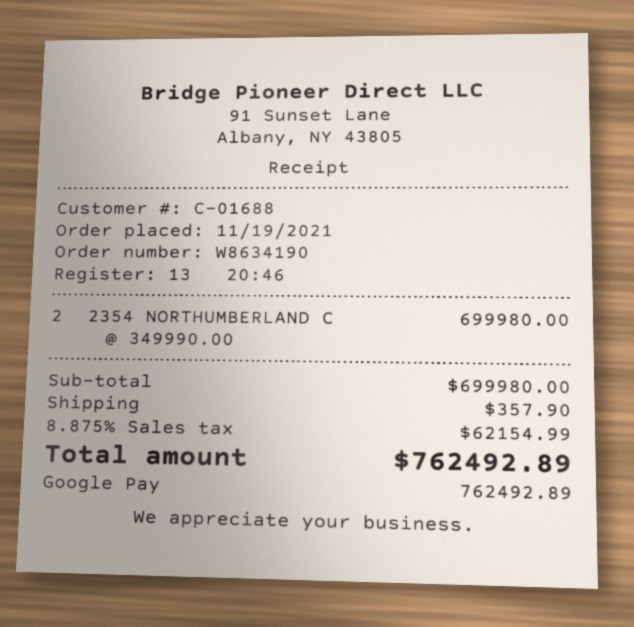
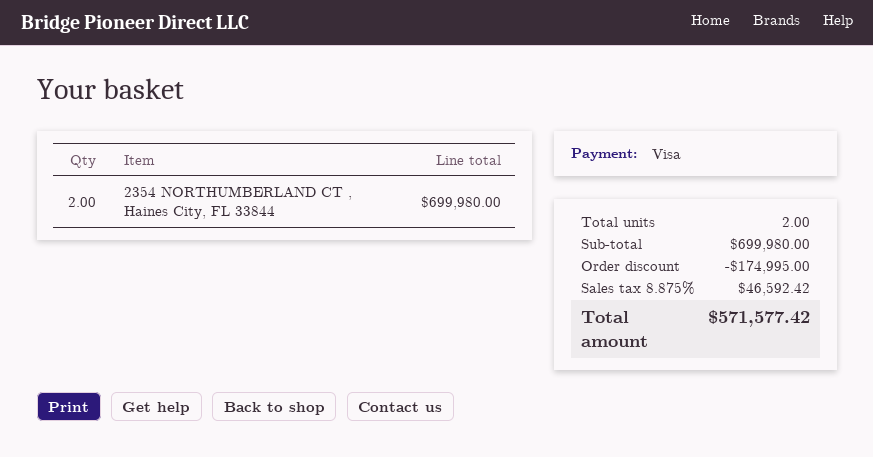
payment method: Google Pay -> Visa
discount: none -> 174995.00
shipping: 357.90 -> none
tax: 8.875% = 62154.99 -> 8.875% = 46592.42
total: 762492.89 -> 571577.42

